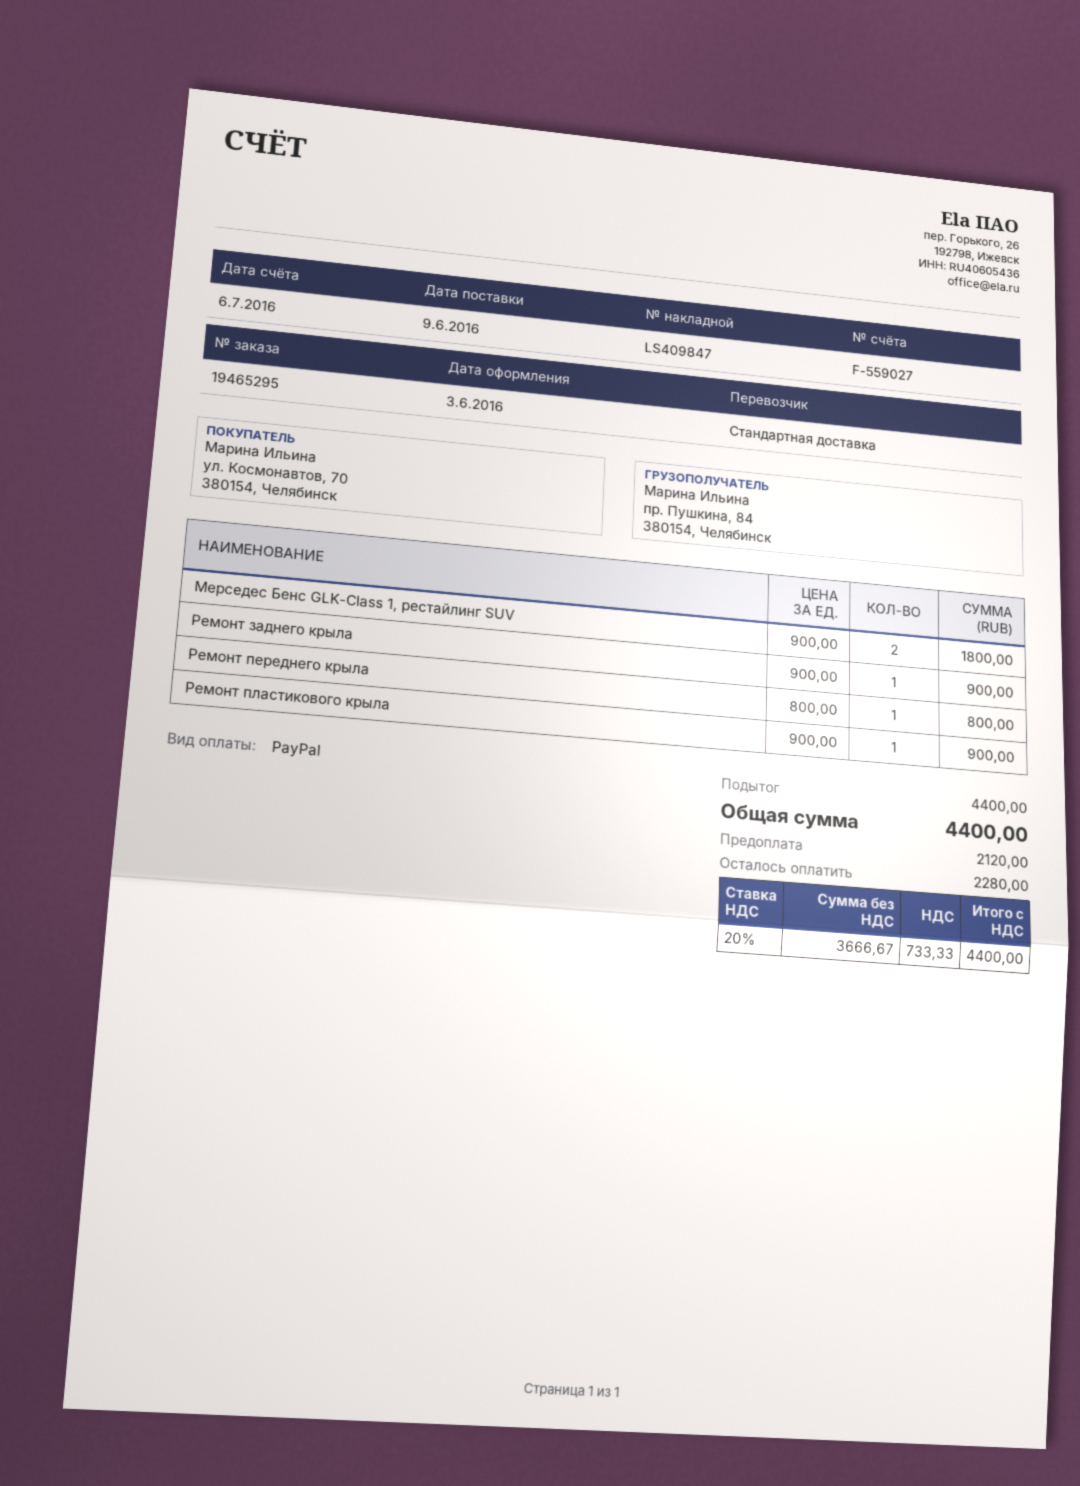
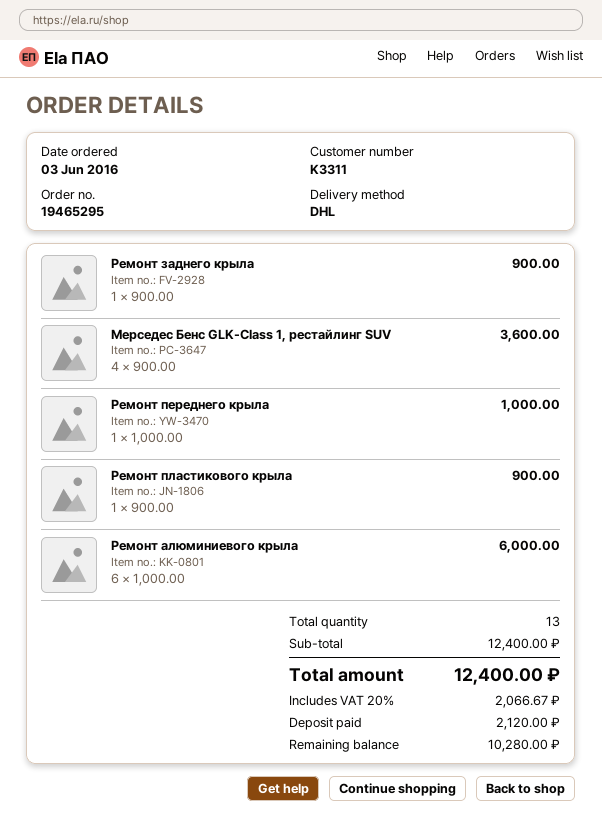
shipping method: standard -> DHL
Мерседес Бенс GLK-Class 1, рестайлинг SUV: 2 x 900.00 = 1800.00 -> 4 x 900.00 = 3600.00
Ремонт переднего крыла: 1 x 800.00 = 800.00 -> 1 x 1000.00 = 1000.00
Ремонт алюминиевого крыла: none -> 6 x 1000.00 = 6000.00
subtotal: 4400.00 -> 12400.00
tax: 20% = 733.33 -> 20% = 2066.67
total: 4400.00 -> 12400.00
balance: 2280.00 -> 10280.00

